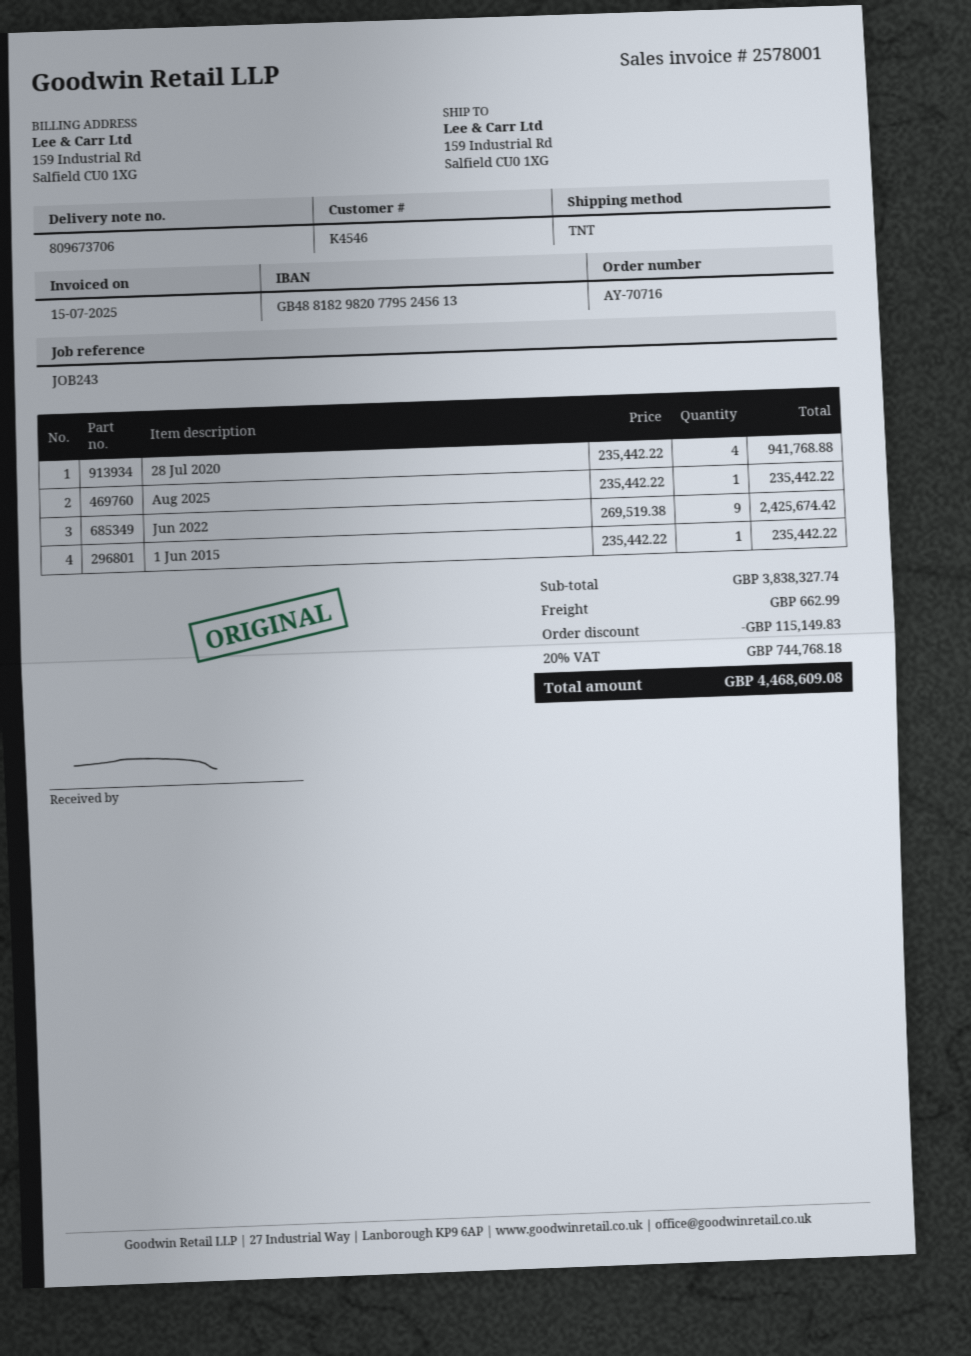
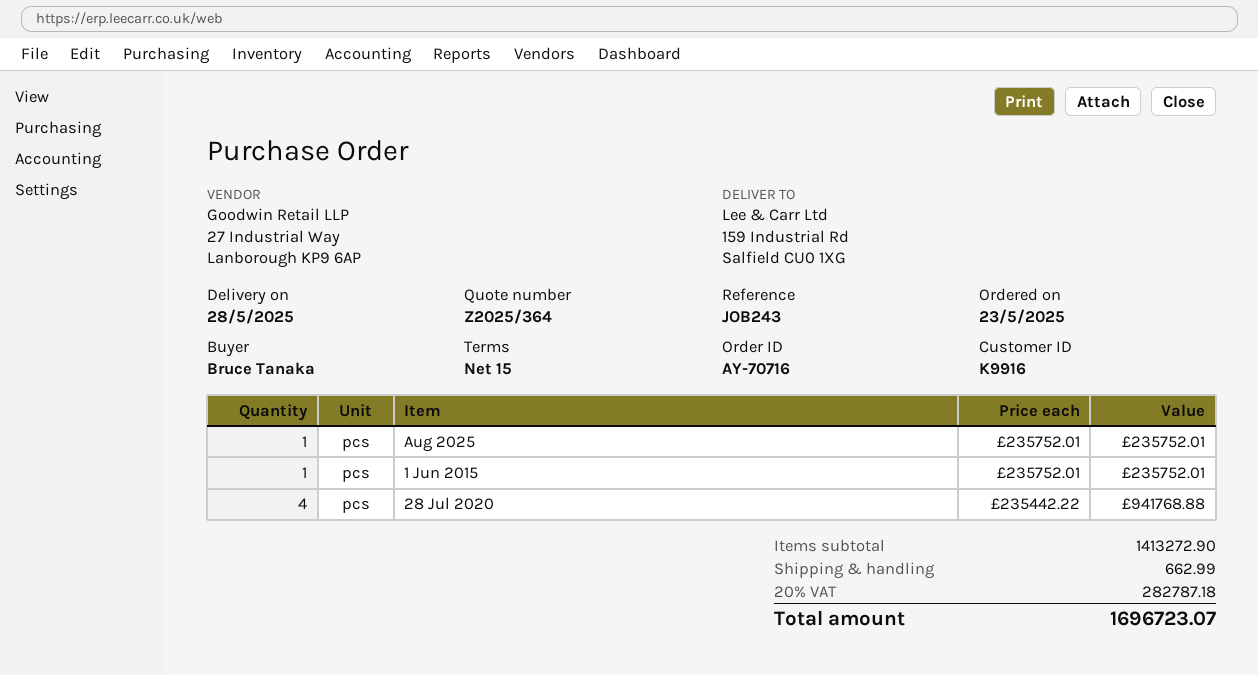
customer number: K4546 -> K9916
Aug 2025: 1 x 235442.22 = 235442.22 -> 1 x 235752.01 = 235752.01
Jun 2022: 9 x 269519.38 = 2425674.42 -> none
1 Jun 2015: 1 x 235442.22 = 235442.22 -> 1 x 235752.01 = 235752.01
subtotal: 3838327.74 -> 1413272.90
discount: 115149.83 -> none
tax: 20% = 744768.18 -> 20% = 282787.18
total: 4468609.08 -> 1696723.07

